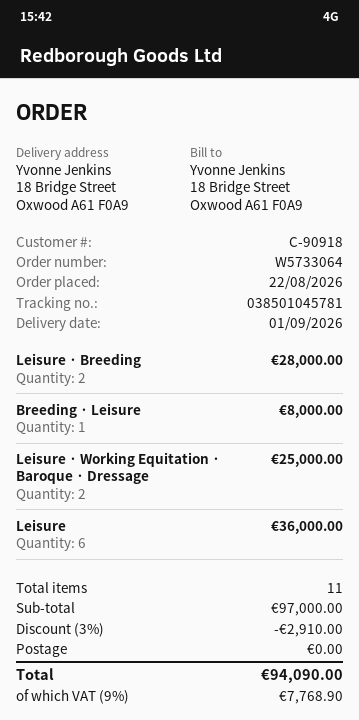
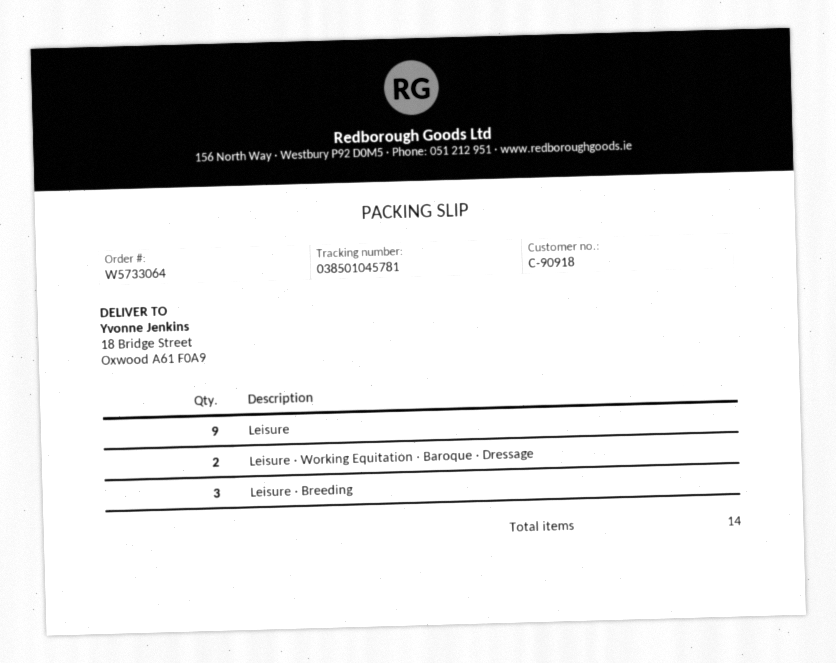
Leisure · Breeding: 2 -> 3
Breeding · Leisure: 1 -> none
Leisure: 6 -> 9
total quantity: 11 -> 14

